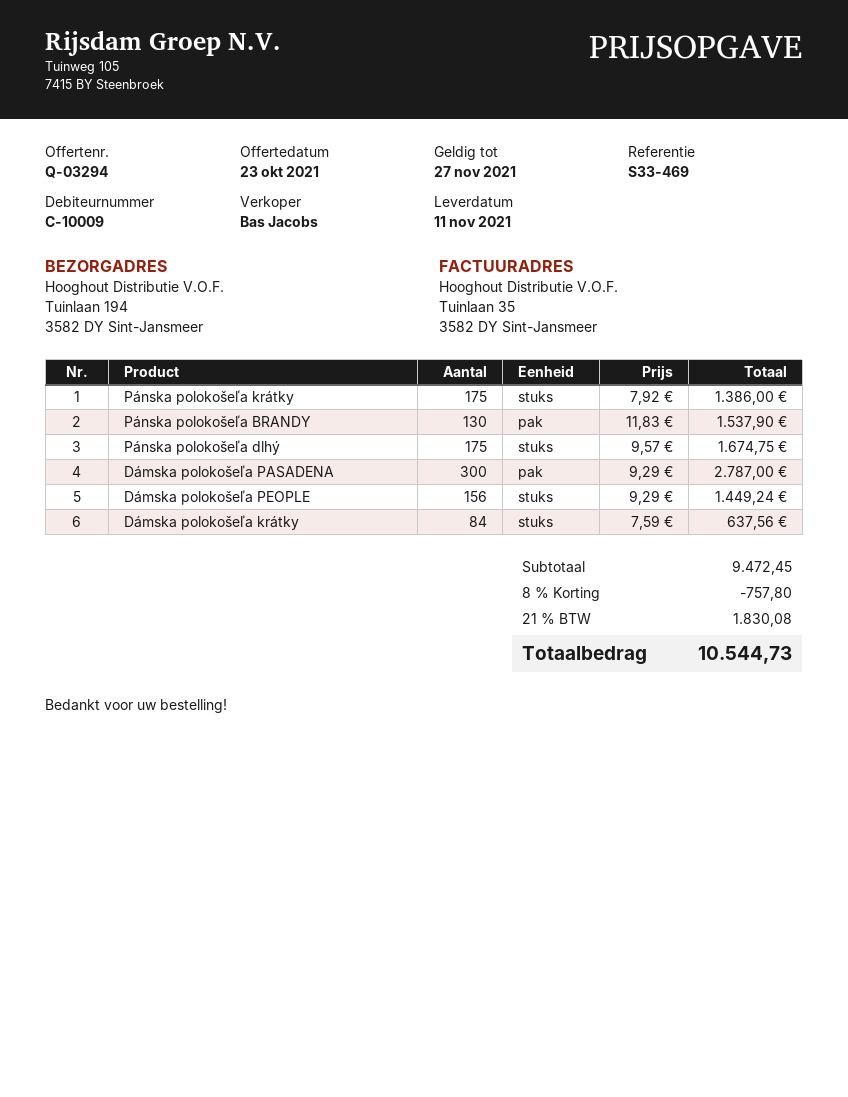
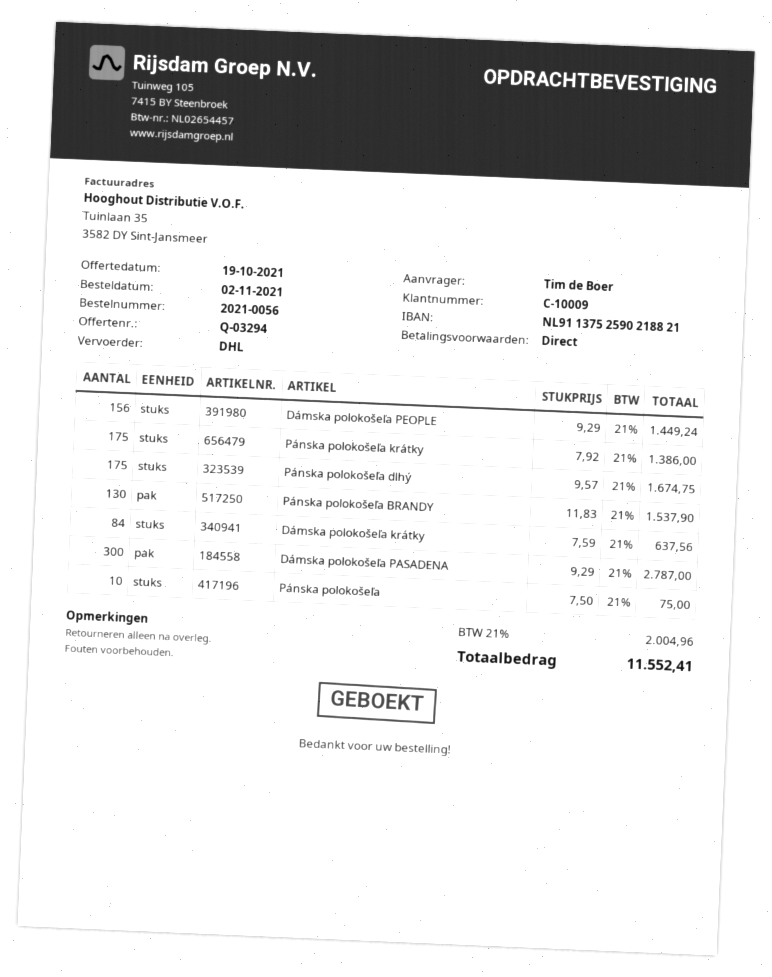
quote date: 2021-10-23 -> 2021-10-19
Pánska polokošeľa: none -> 10 x 7.50 = 75.00
discount: 8% = 757.80 -> none
tax: 21% = 1830.08 -> 21% = 2004.96
total: 10544.73 -> 11552.41

